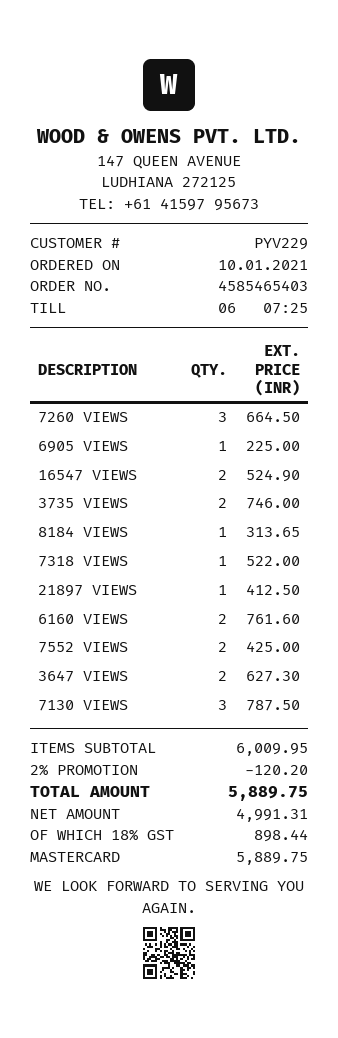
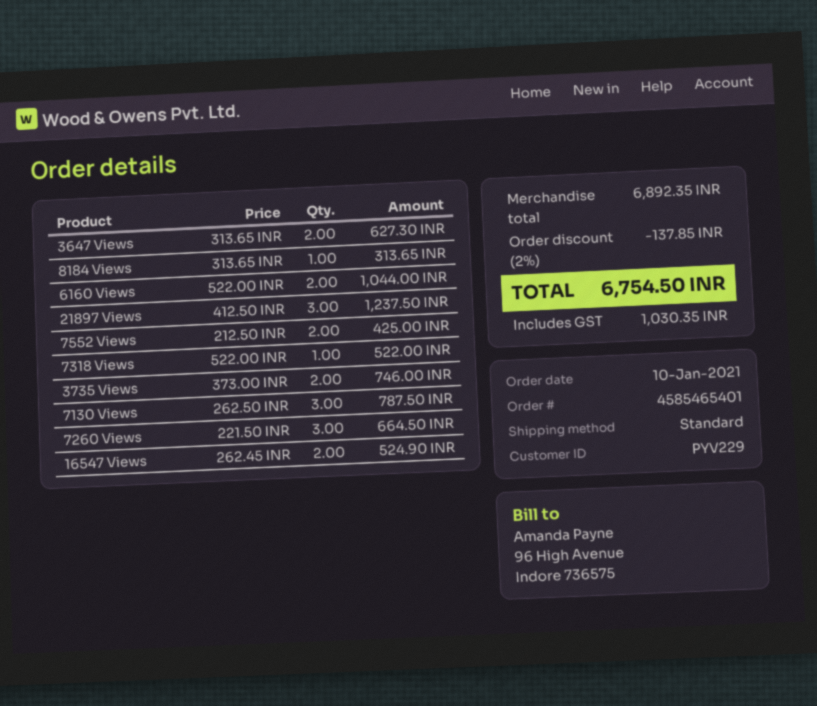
order number: 4585465403 -> 4585465401
6905 VIEWS: 1 for 225.00 -> none
21897 VIEWS: 1 for 412.50 -> 3 for 1237.50
6160 VIEWS: 2 for 761.60 -> 2 for 1044.00
subtotal: 6009.95 -> 6892.35
discount: 2% = 120.20 -> 2% = 137.85
tax: 898.44 -> 1030.35
total: 5889.75 -> 6754.50

